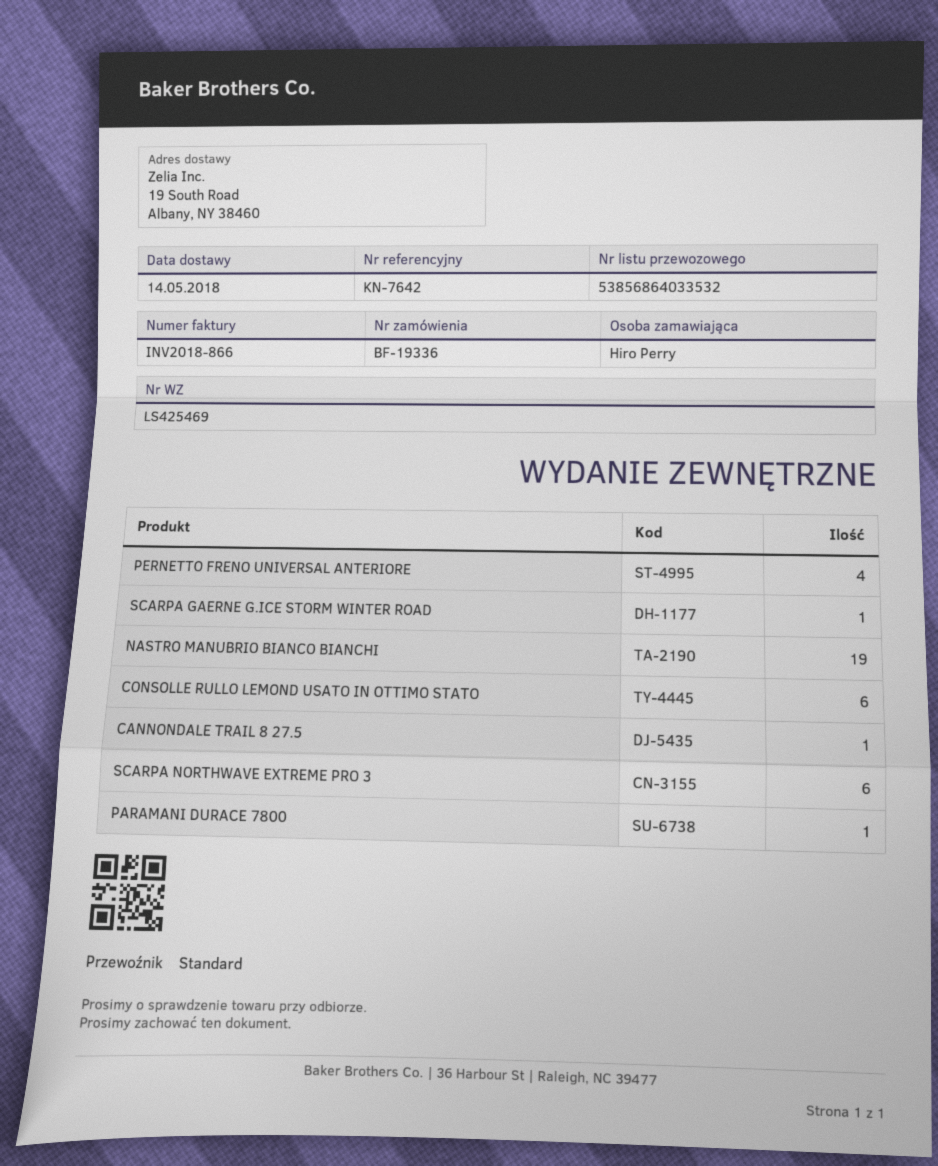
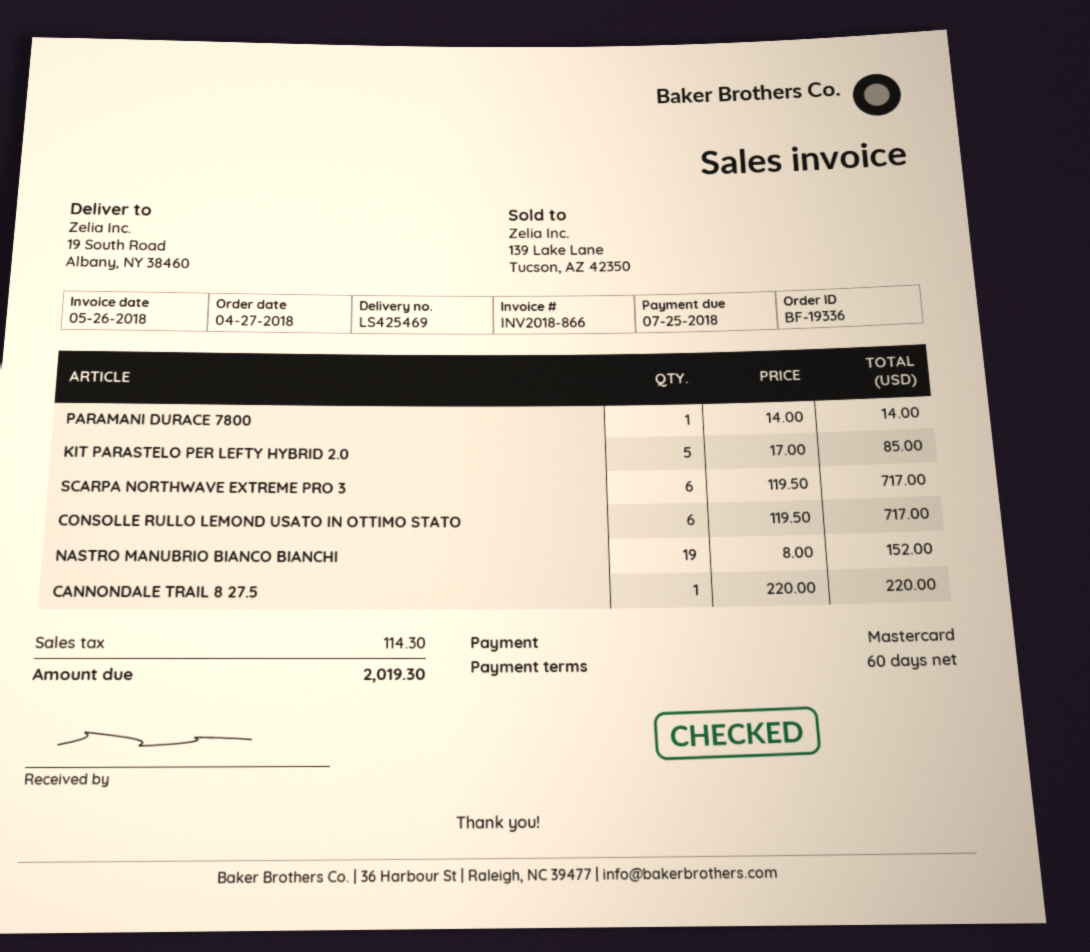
PERNETTO FRENO UNIVERSAL ANTERIORE: 4 -> none
SCARPA GAERNE G.ICE STORM WINTER ROAD: 1 -> none
KIT PARASTELO PER LEFTY HYBRID 2.0: none -> 5

